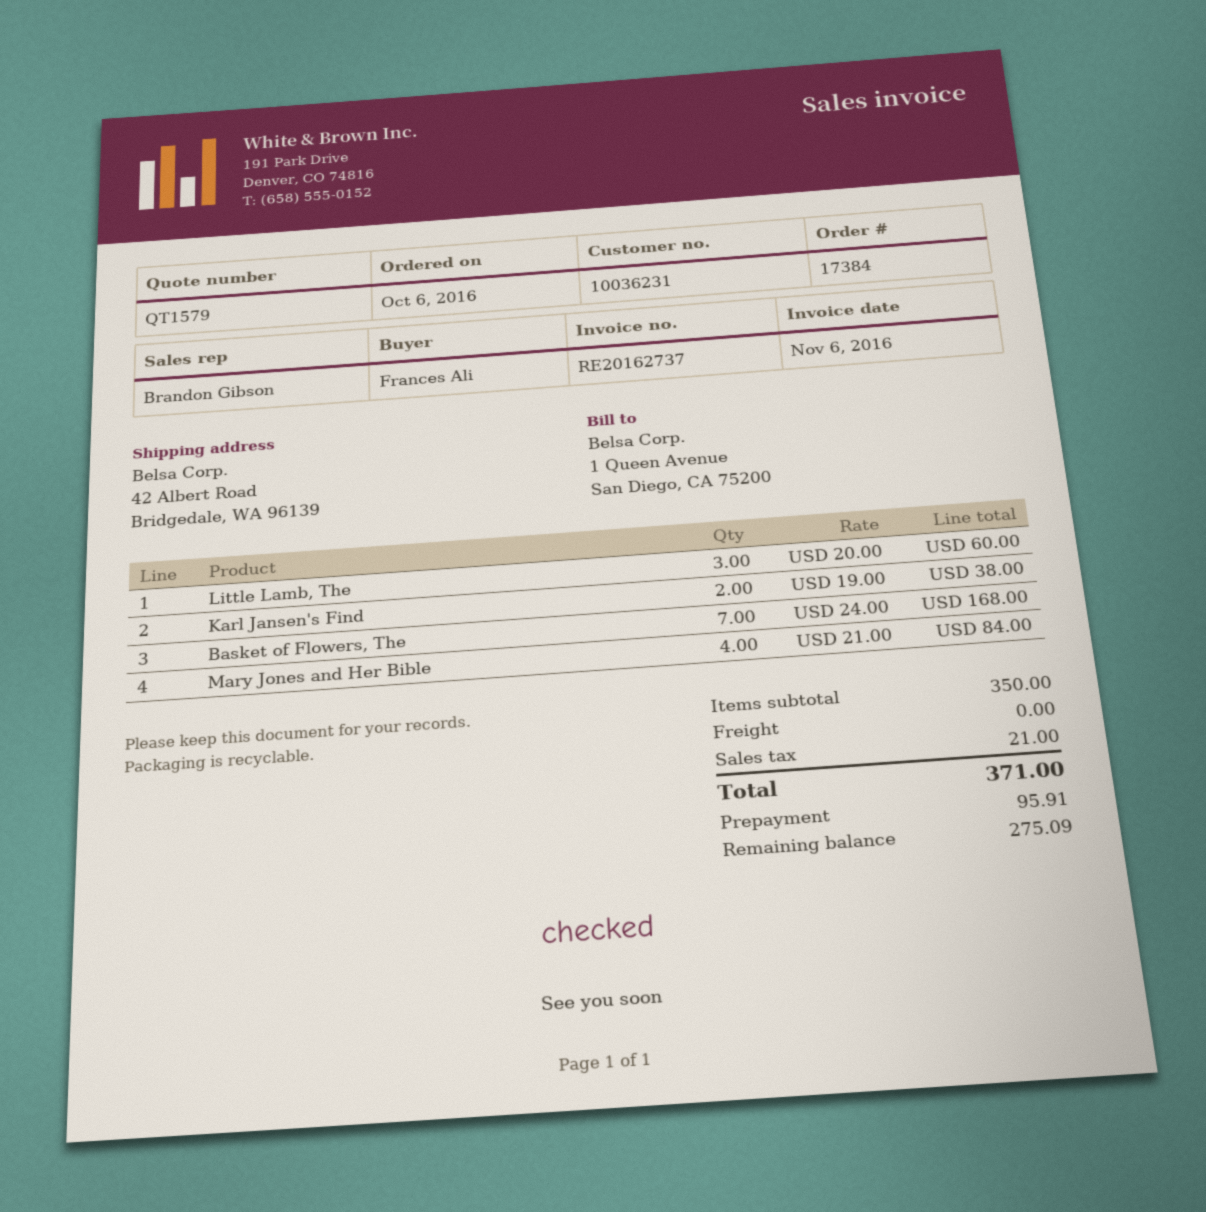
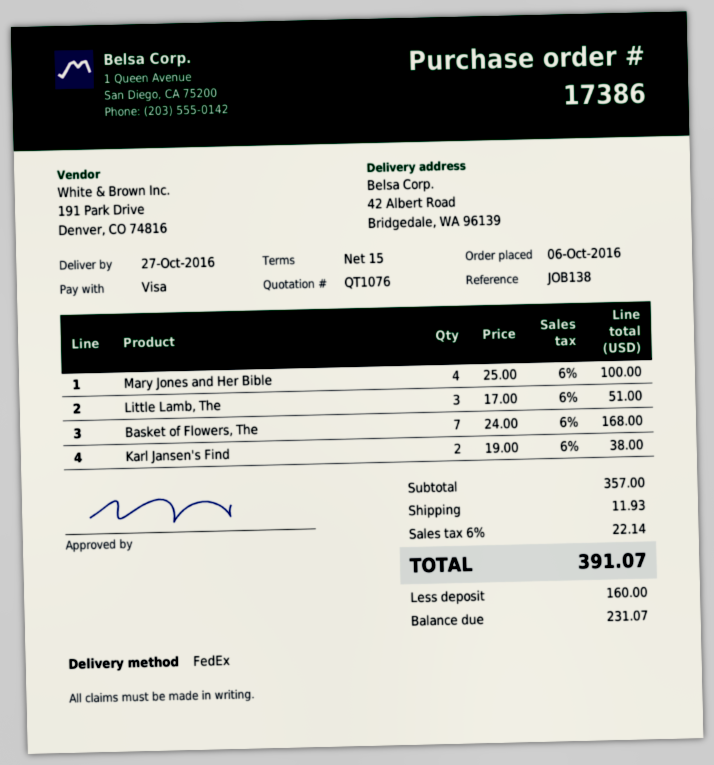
quote number: QT1579 -> QT1076
order number: 17384 -> 17386
Little Lamb, The: 3 x 20.00 = 60.00 -> 3 x 17.00 = 51.00
Mary Jones and Her Bible: 4 x 21.00 = 84.00 -> 4 x 25.00 = 100.00
subtotal: 350.00 -> 357.00
shipping: 0.00 -> 11.93
tax: 21.00 -> 22.14
total: 371.00 -> 391.07
deposit: 95.91 -> 160.00
balance: 275.09 -> 231.07

